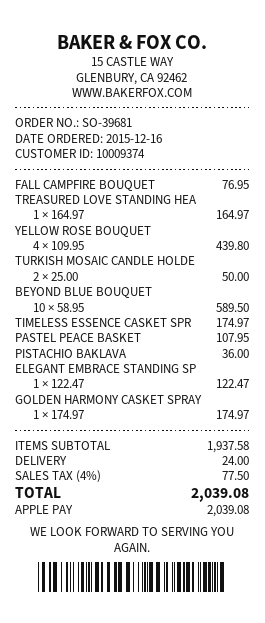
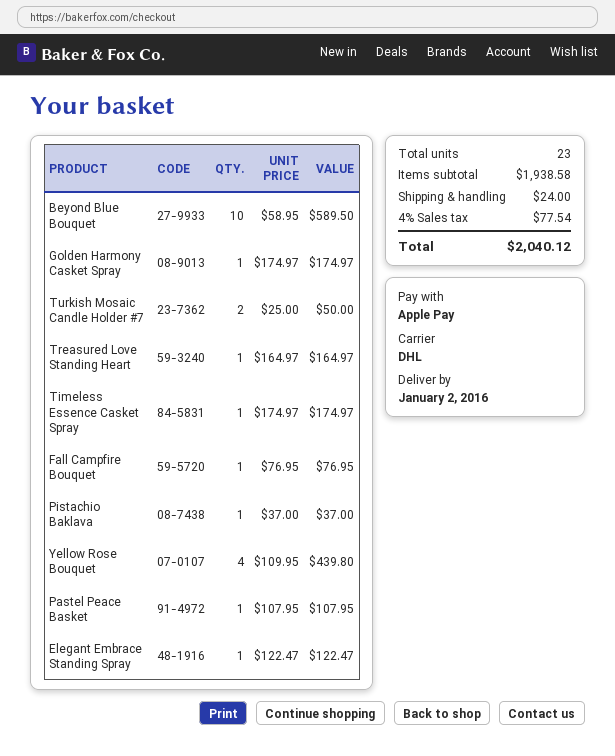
PISTACHIO BAKLAVA: 1 x 36.00 = 36.00 -> 1 x 37.00 = 37.00
subtotal: 1937.58 -> 1938.58
tax: 4% = 77.50 -> 4% = 77.54
total: 2039.08 -> 2040.12

